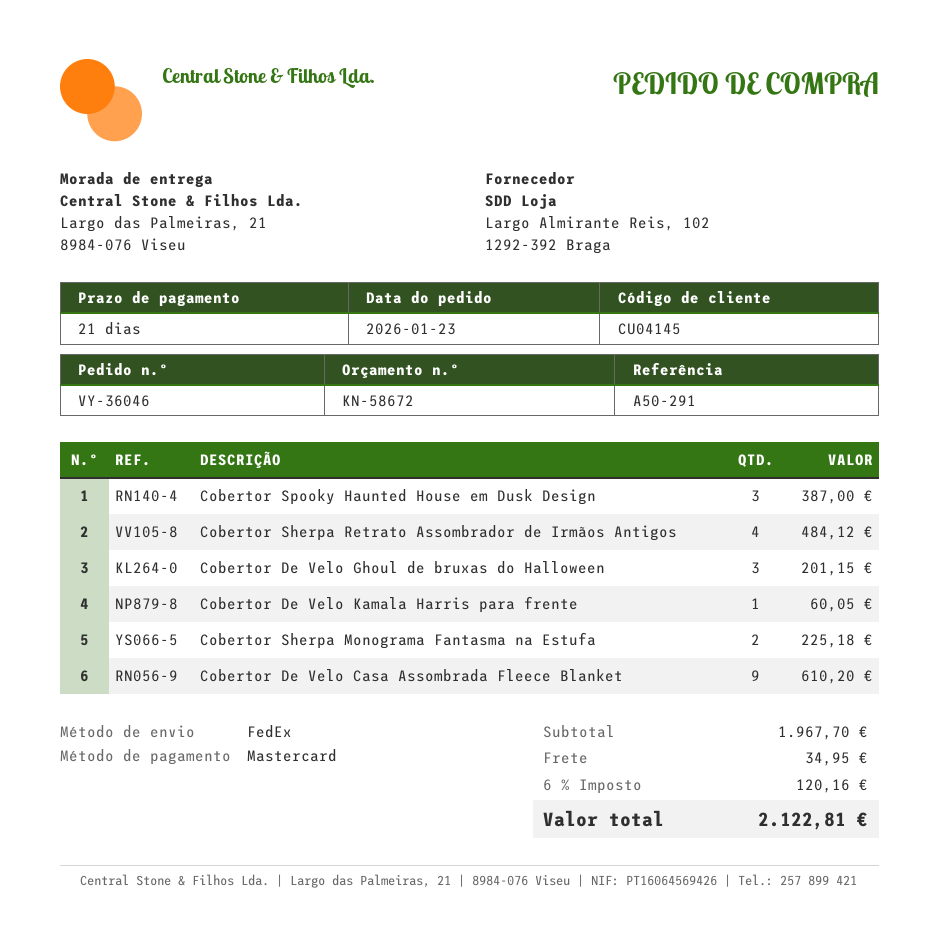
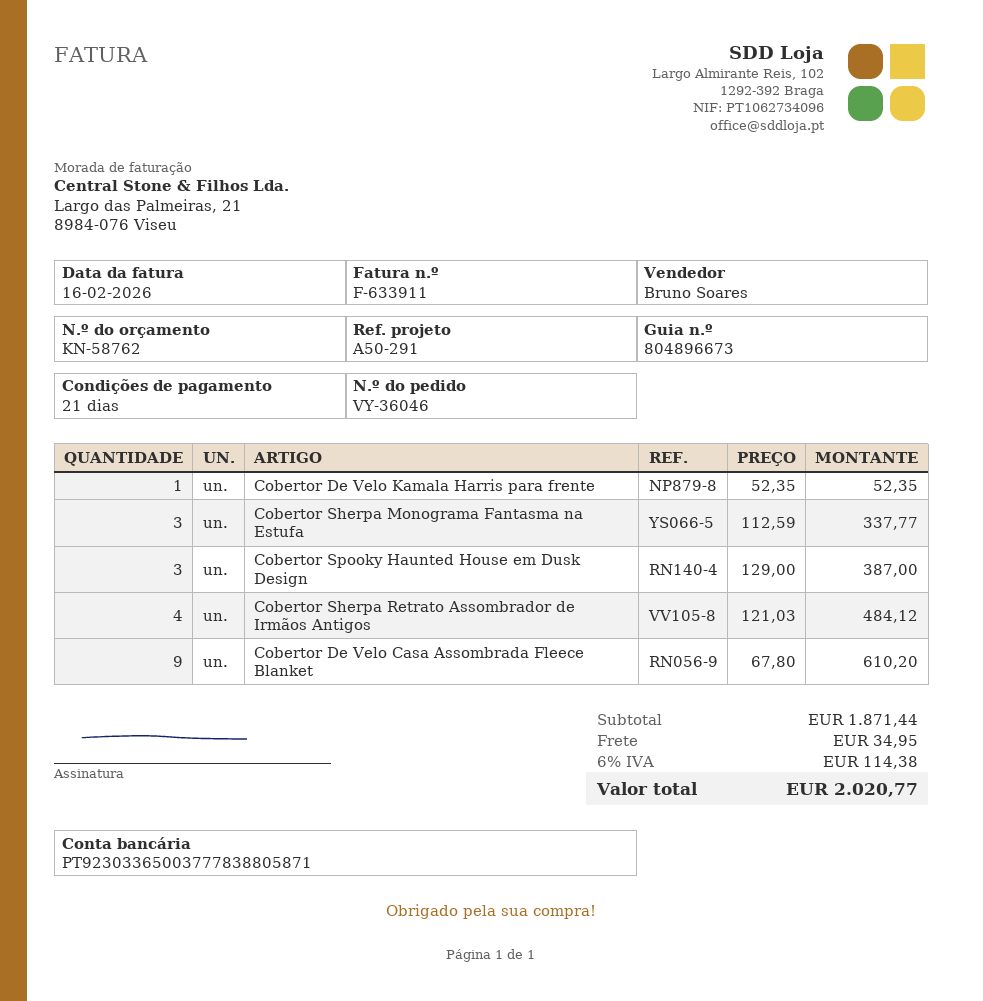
quote number: KN-58672 -> KN-58762
Cobertor De Velo Ghoul de bruxas do Halloween: 3 for 201.15 -> none
Cobertor De Velo Kamala Harris para frente: 1 for 60.05 -> 1 for 52.35
Cobertor Sherpa Monograma Fantasma na Estufa: 2 for 225.18 -> 3 for 337.77
subtotal: 1967.70 -> 1871.44
tax: 6% = 120.16 -> 6% = 114.38
total: 2122.81 -> 2020.77

